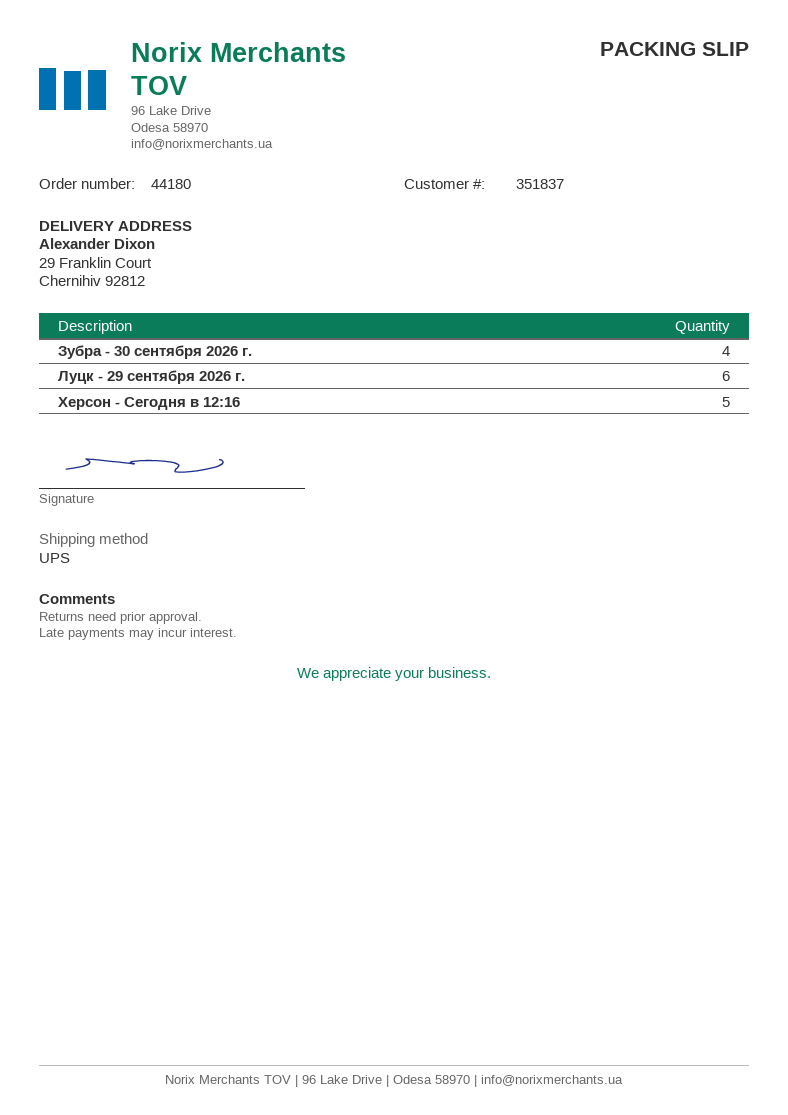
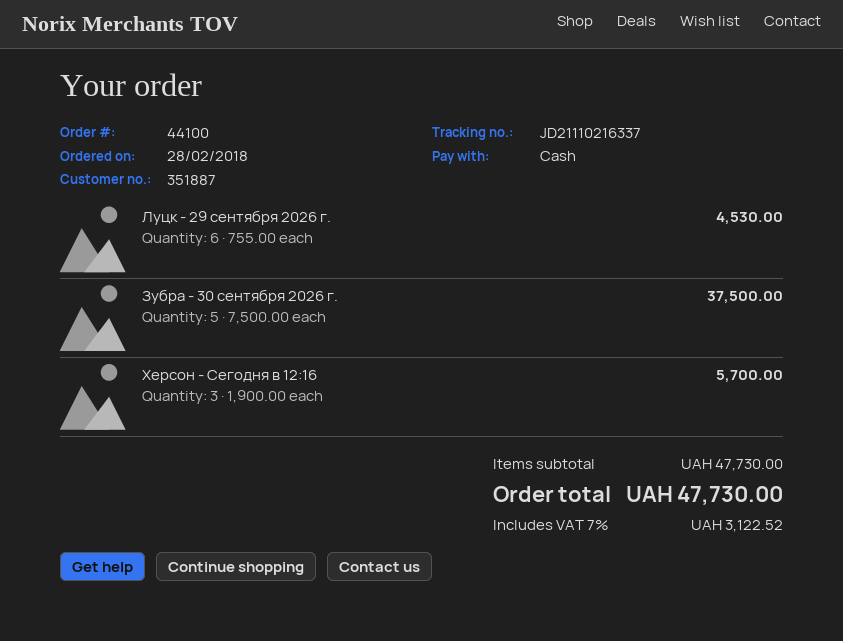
order number: 44180 -> 44100
customer number: 351837 -> 351887
Зубра - 30 сентября 2026 г.: 4 -> 5
Херсон - Сегодня в 12:16: 5 -> 3

